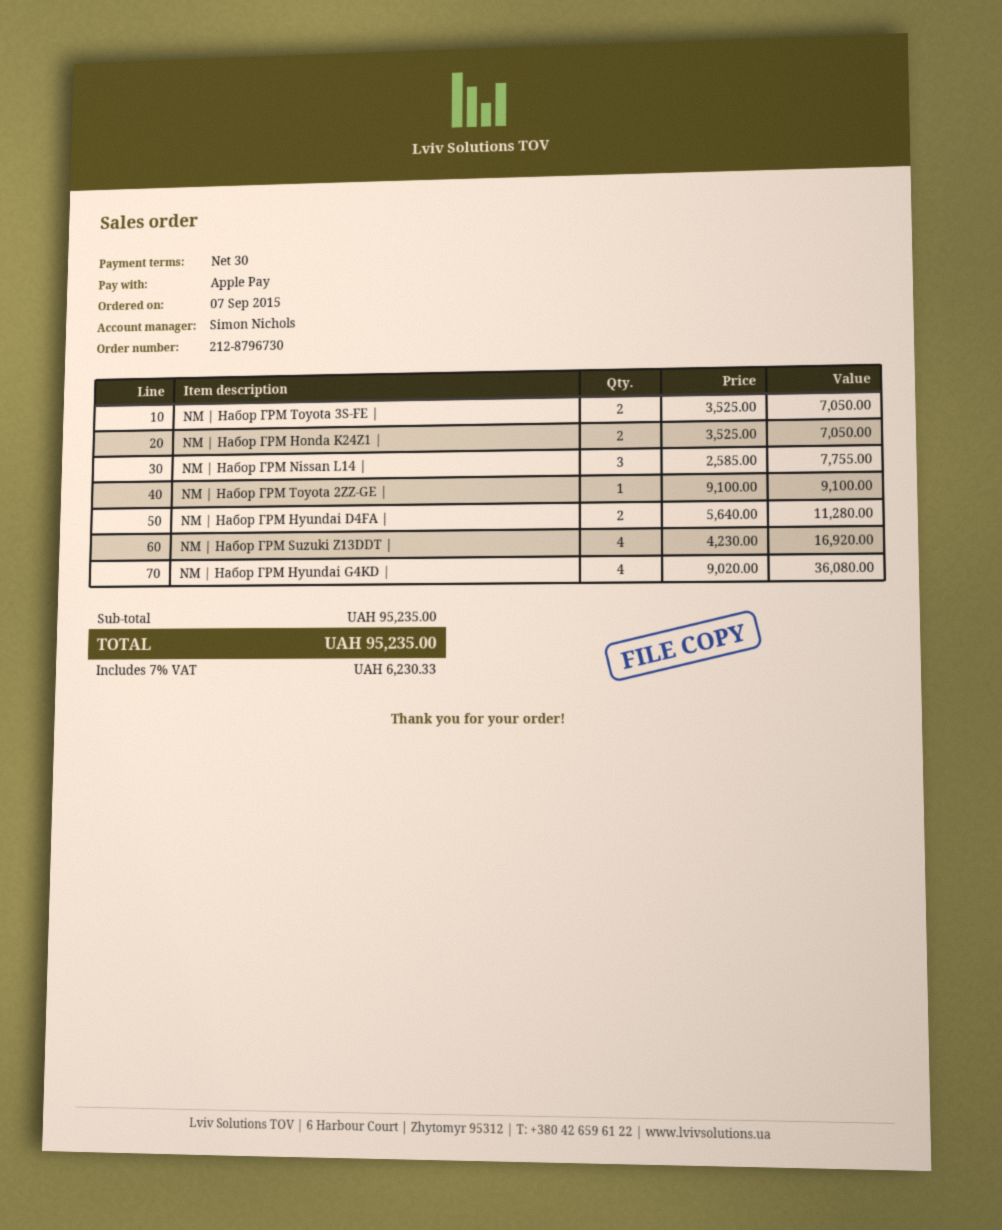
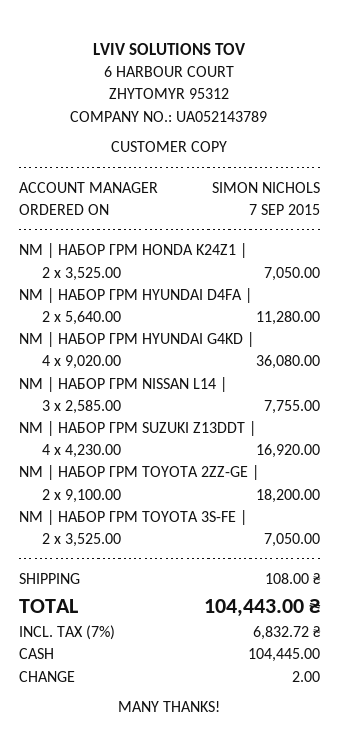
payment method: Apple Pay -> cash
NM | Набор ГРМ Toyota 2ZZ-GE |: 1 x 9100.00 = 9100.00 -> 2 x 9100.00 = 18200.00
shipping: none -> 108.00
tax: 7% = 6230.33 -> 7% = 6832.72
total: 95235.00 -> 104443.00

